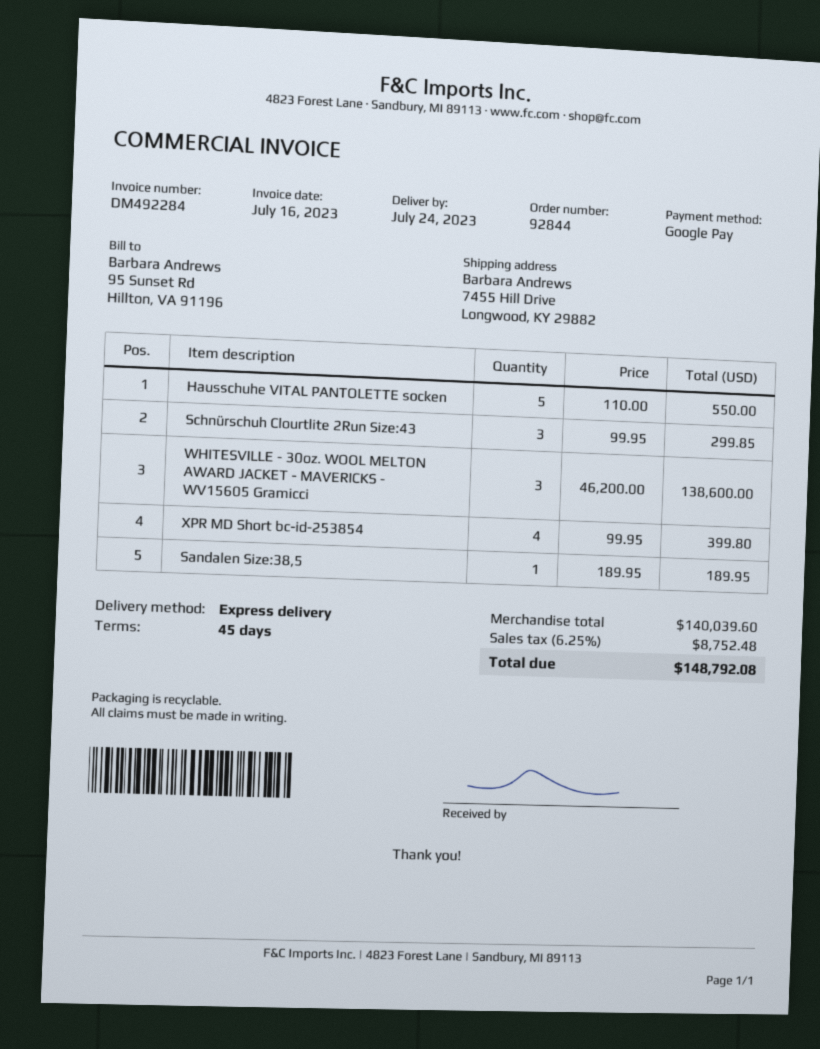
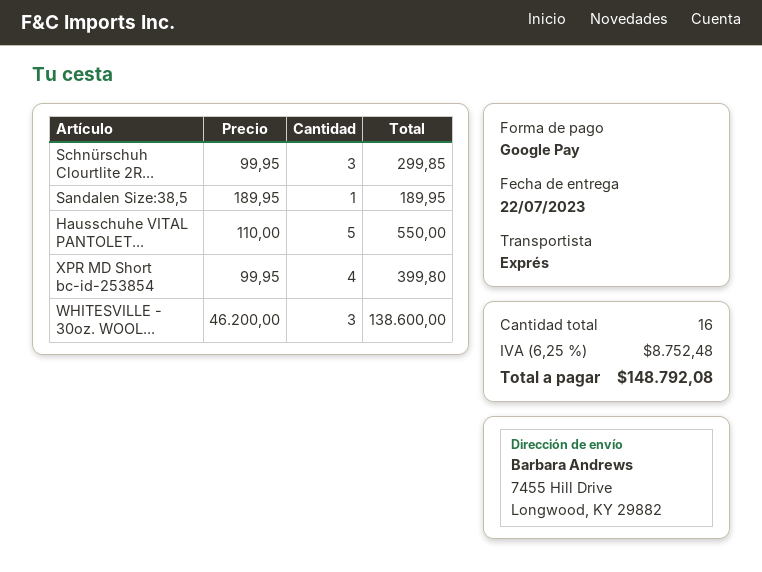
delivery date: 2023-07-24 -> 2023-07-22

